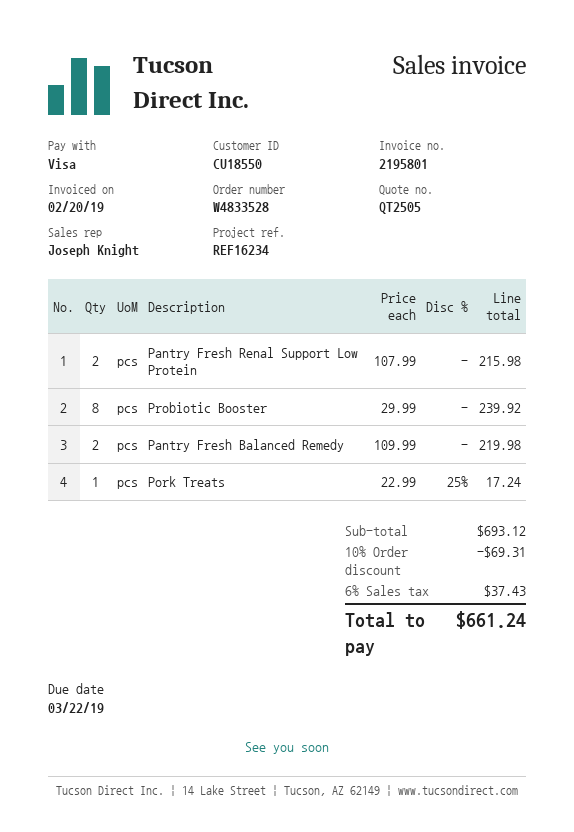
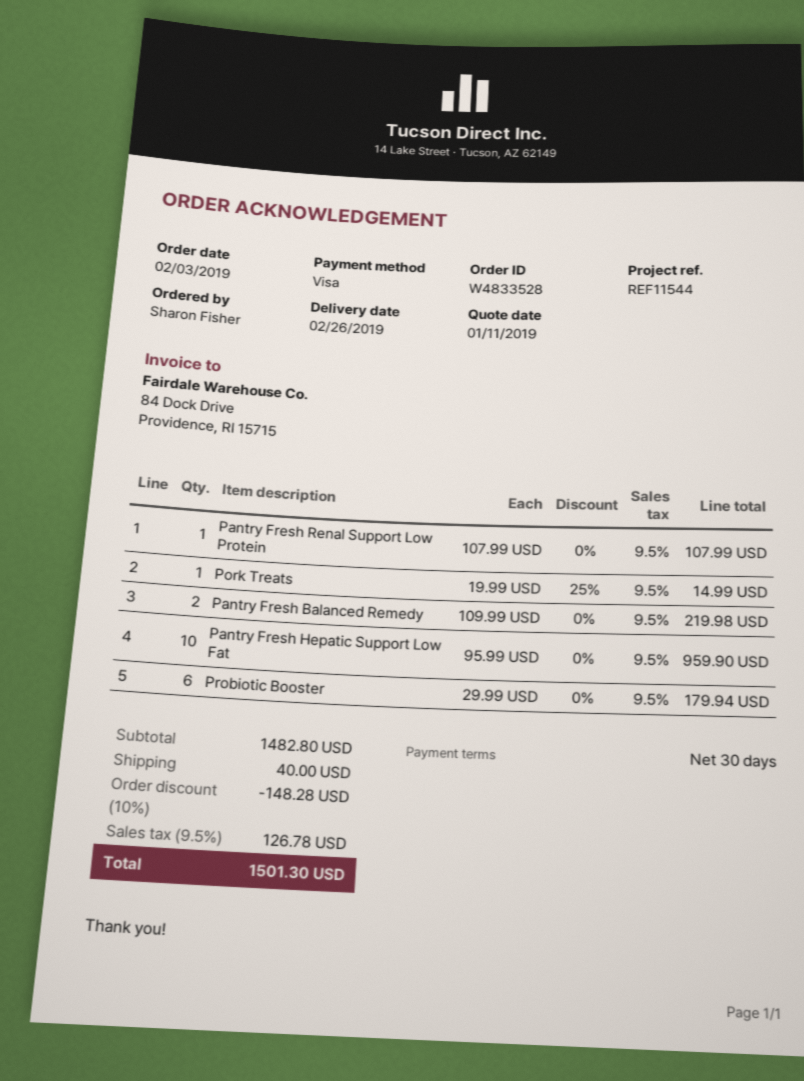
reference: REF16234 -> REF11544
Pantry Fresh Renal Support Low Protein: 2 x 107.99 = 215.98 -> 1 x 107.99 = 107.99
Probiotic Booster: 8 x 29.99 = 239.92 -> 6 x 29.99 = 179.94
Pork Treats: 1 x 22.99 - 25% = 17.24 -> 1 x 19.99 - 25% = 14.99
Pantry Fresh Hepatic Support Low Fat: none -> 10 x 95.99 = 959.90
subtotal: 693.12 -> 1482.80
discount: 10% = 69.31 -> 10% = 148.28
shipping: none -> 40.00
tax: 6% = 37.43 -> 9.5% = 126.78
total: 661.24 -> 1501.30

